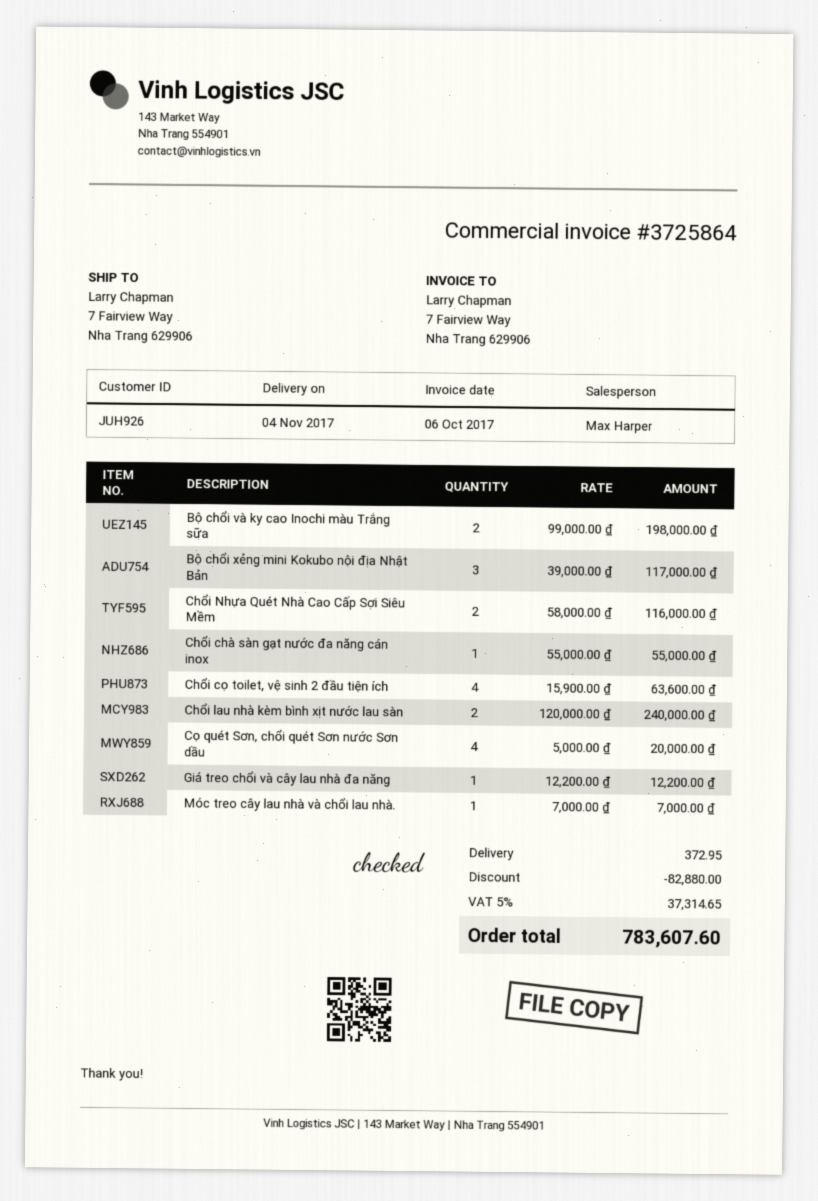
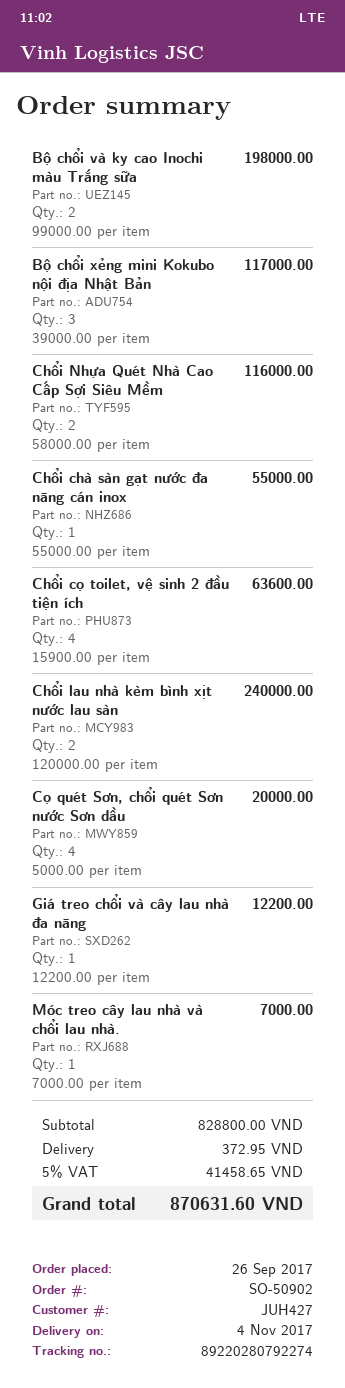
customer number: JUH926 -> JUH427
discount: 82880.00 -> none
tax: 5% = 37314.65 -> 5% = 41458.65
total: 783607.60 -> 870631.60

